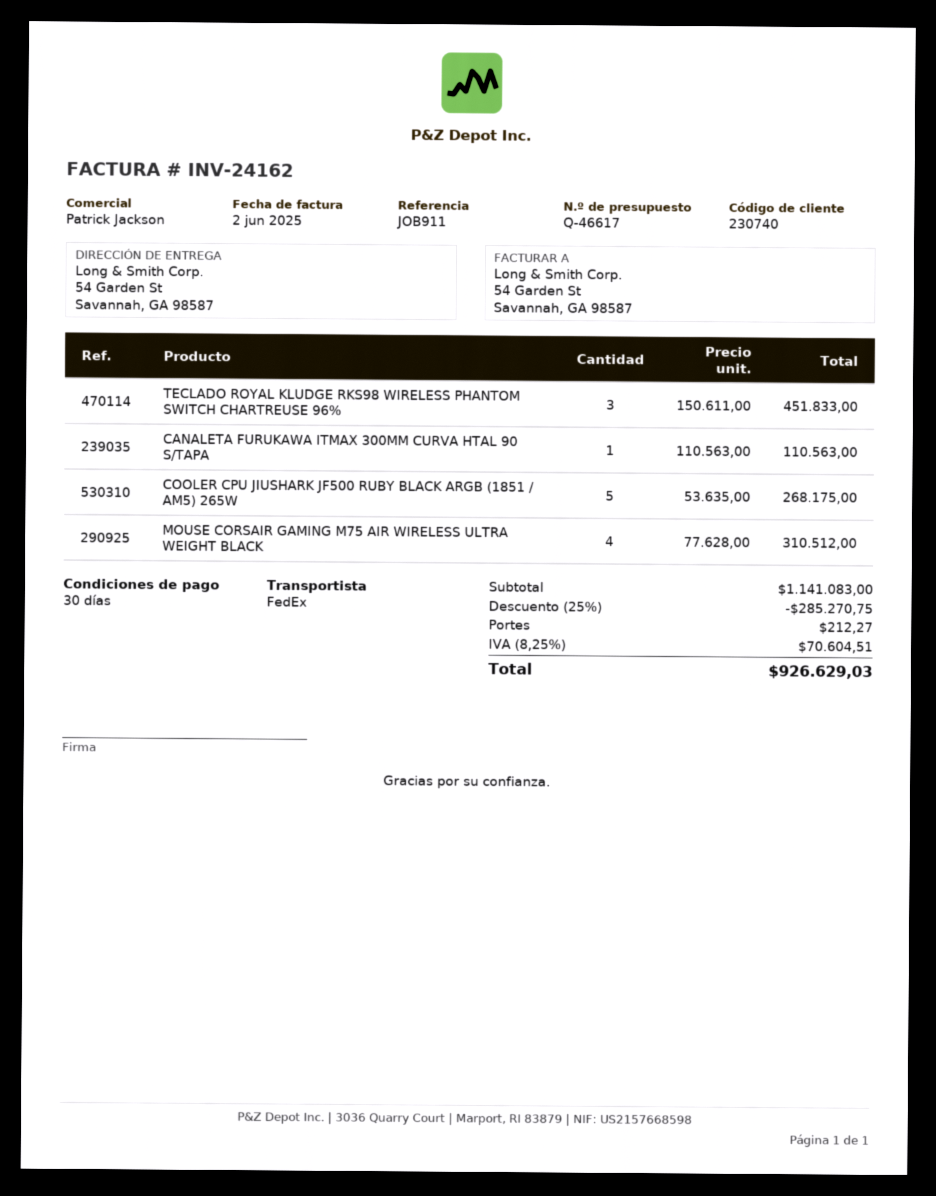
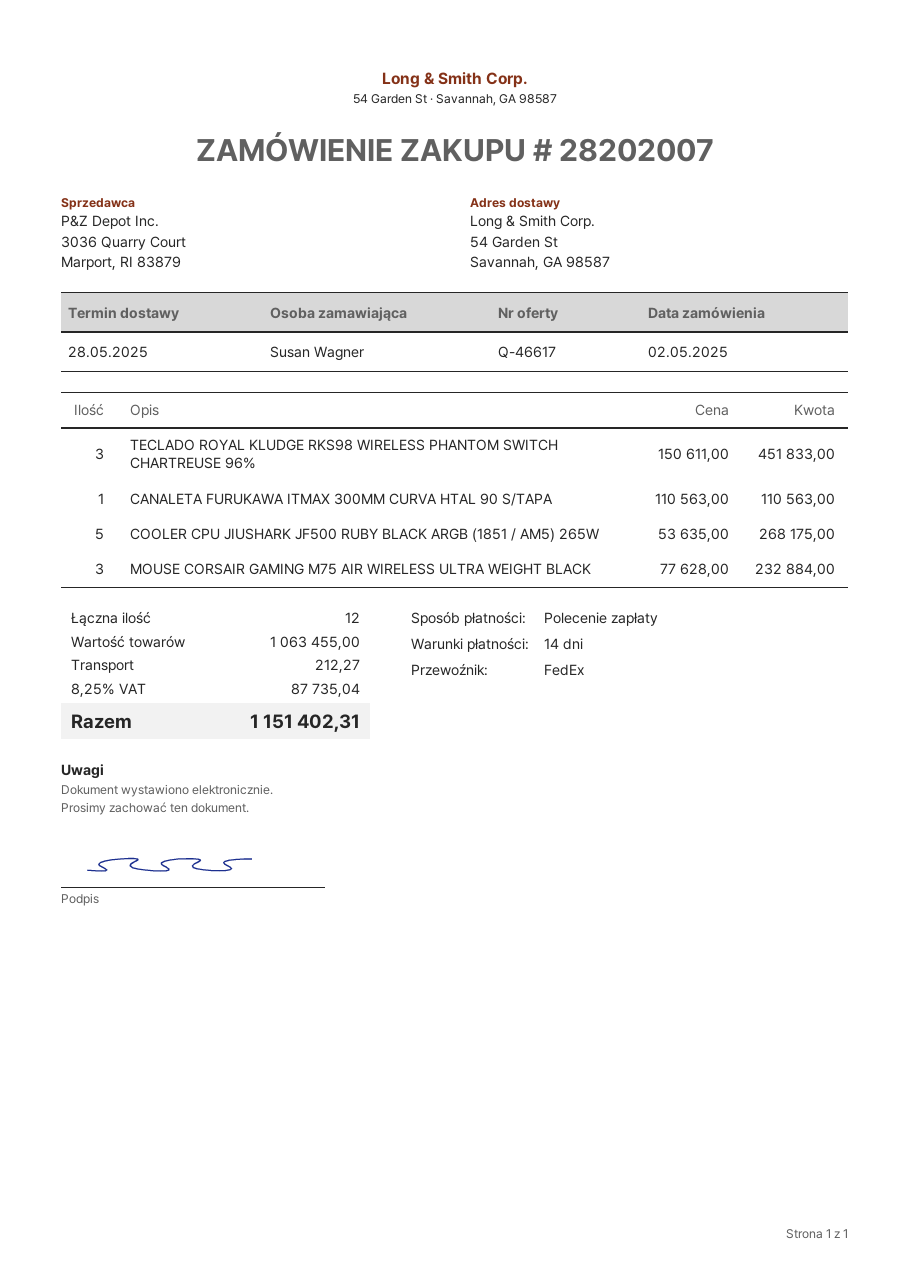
payment terms: 30 days -> 14 days
MOUSE CORSAIR GAMING M75 AIR WIRELESS ULTRA WEIGHT BLACK: 4 x 77628.00 = 310512.00 -> 3 x 77628.00 = 232884.00
subtotal: 1141083.00 -> 1063455.00
discount: 25% = 285270.75 -> none
tax: 8.25% = 70604.51 -> 8.25% = 87735.04
total: 926629.03 -> 1151402.31

